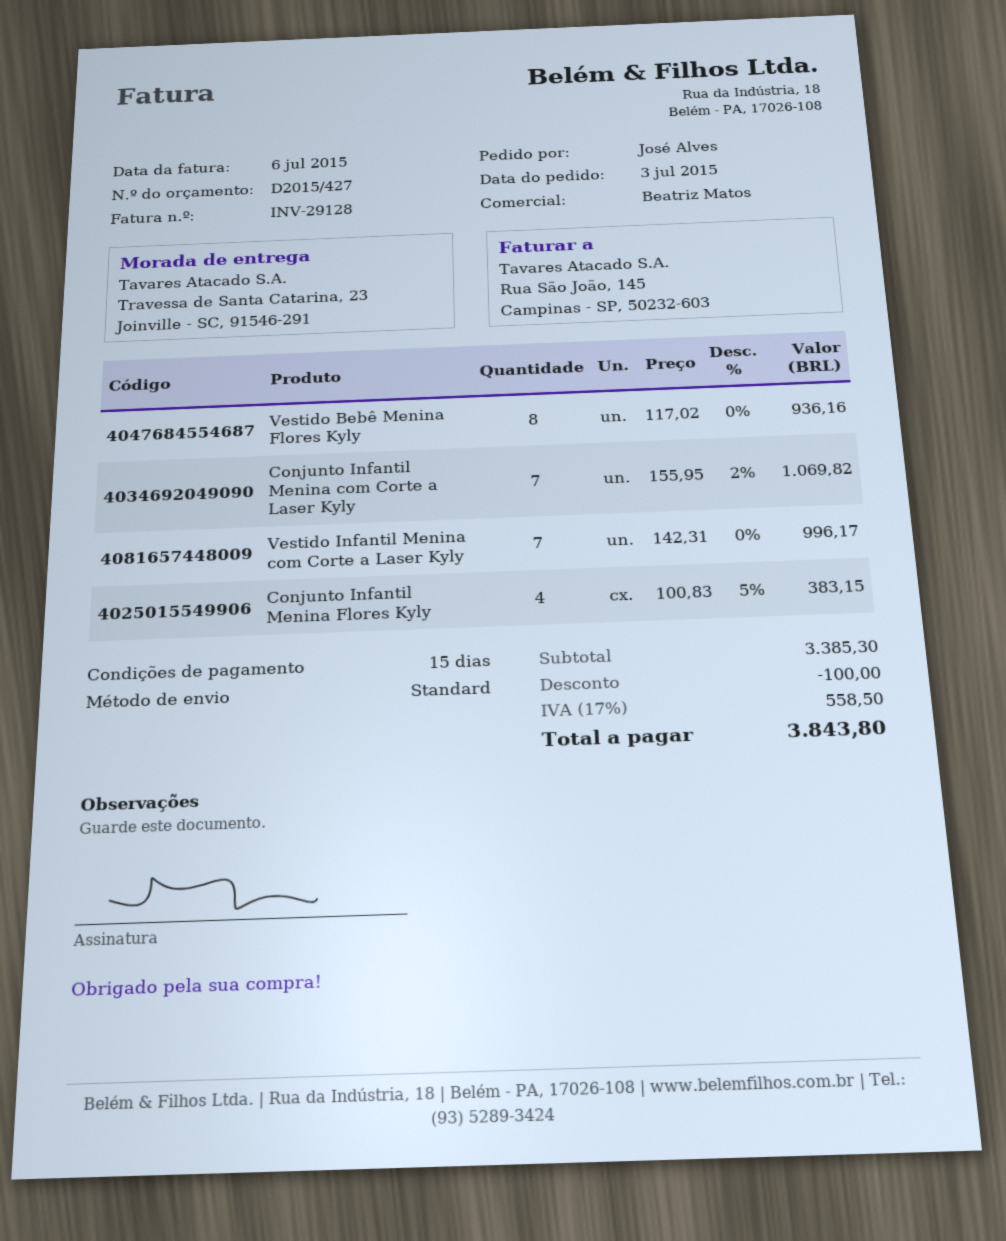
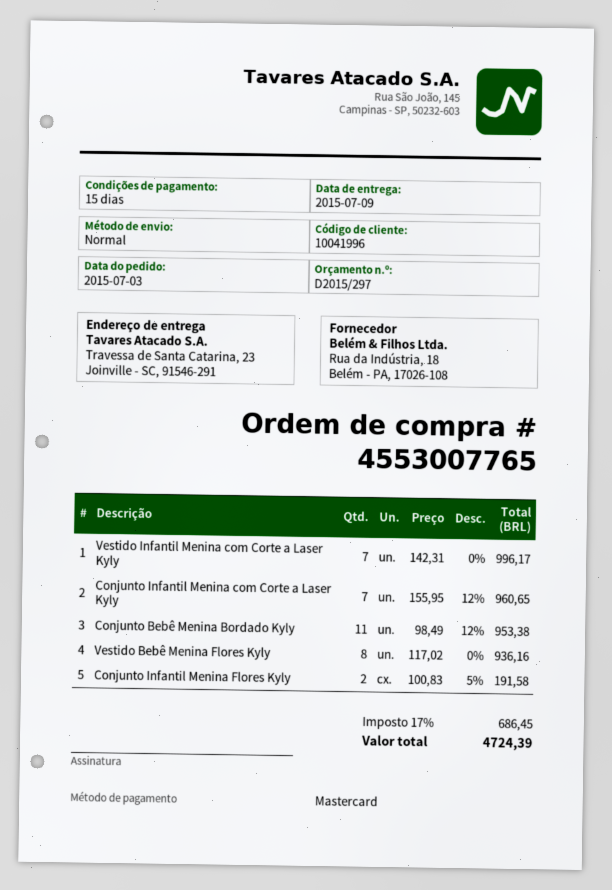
quote number: D2015/427 -> D2015/297
Conjunto Infantil Menina com Corte a Laser Kyly: 7 x 155.95 - 2% = 1069.82 -> 7 x 155.95 - 12% = 960.65
Conjunto Infantil Menina Flores Kyly: 4 x 100.83 - 5% = 383.15 -> 2 x 100.83 - 5% = 191.58
Conjunto Bebê Menina Bordado Kyly: none -> 11 x 98.49 - 12% = 953.38
discount: 100.00 -> none
tax: 17% = 558.50 -> 17% = 686.45
total: 3843.80 -> 4724.39

